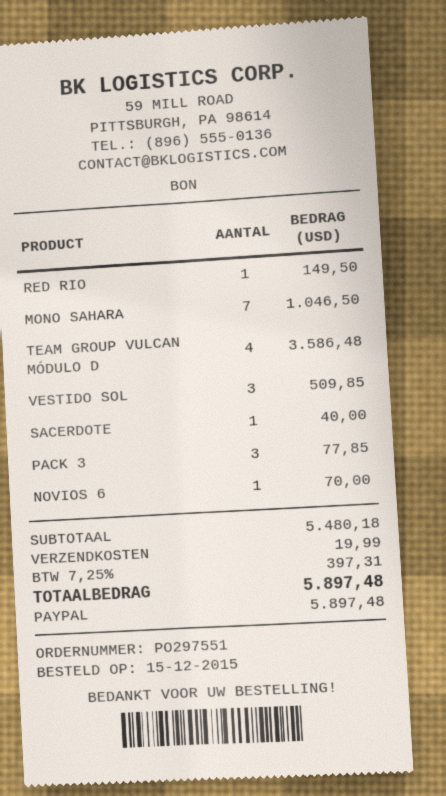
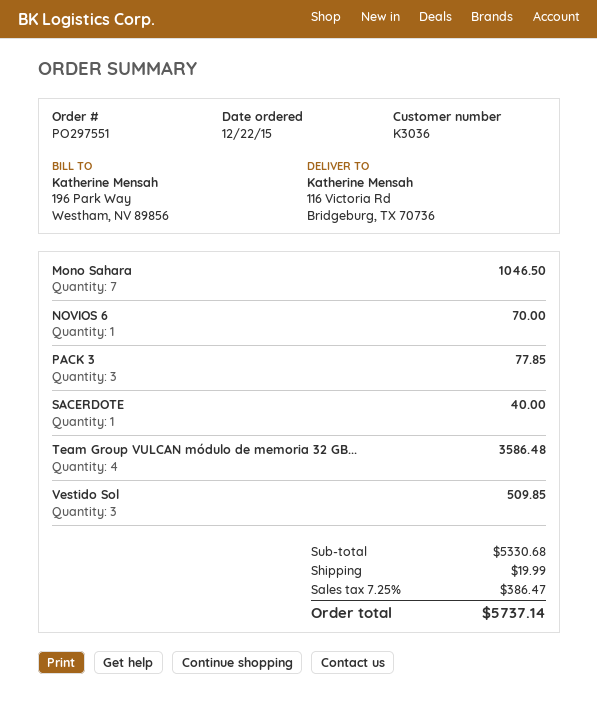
order date: 2015-12-15 -> 2015-12-22
RED RIO: 1 for 149.50 -> none
subtotal: 5480.18 -> 5330.68
tax: 7.25% = 397.31 -> 7.25% = 386.47
total: 5897.48 -> 5737.14

